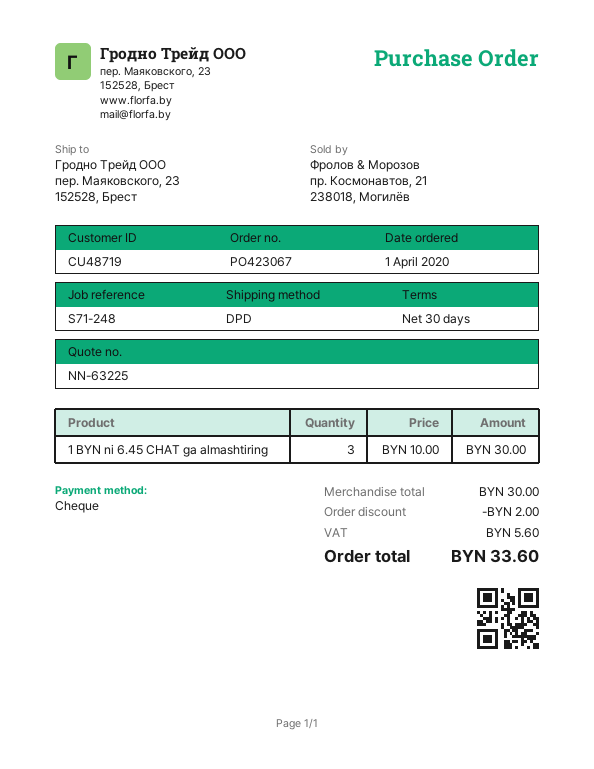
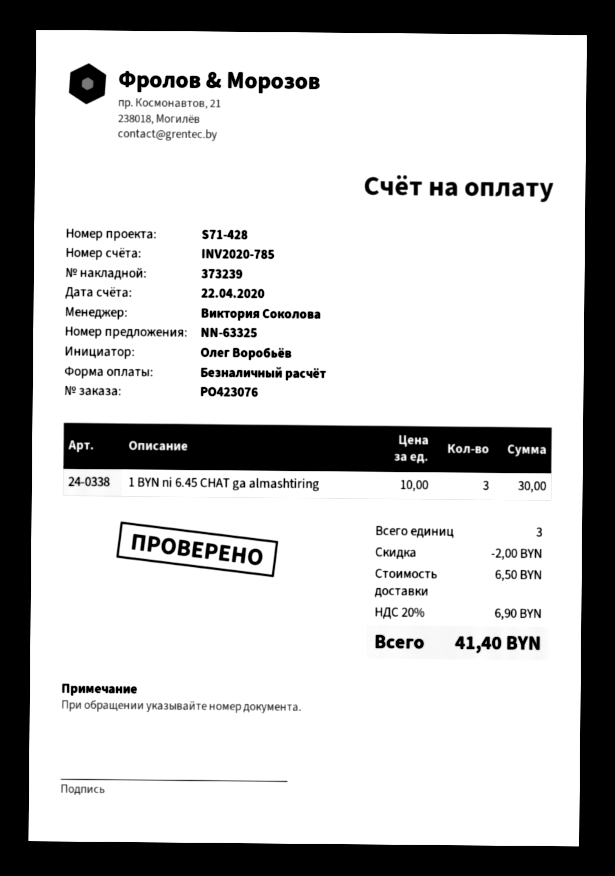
quote number: NN-63225 -> NN-63325
order number: PO423067 -> PO423076
reference: S71-248 -> S71-428
payment method: cheque -> bank transfer
shipping: none -> 6.50
tax: 5.60 -> 6.90
total: 33.60 -> 41.40

